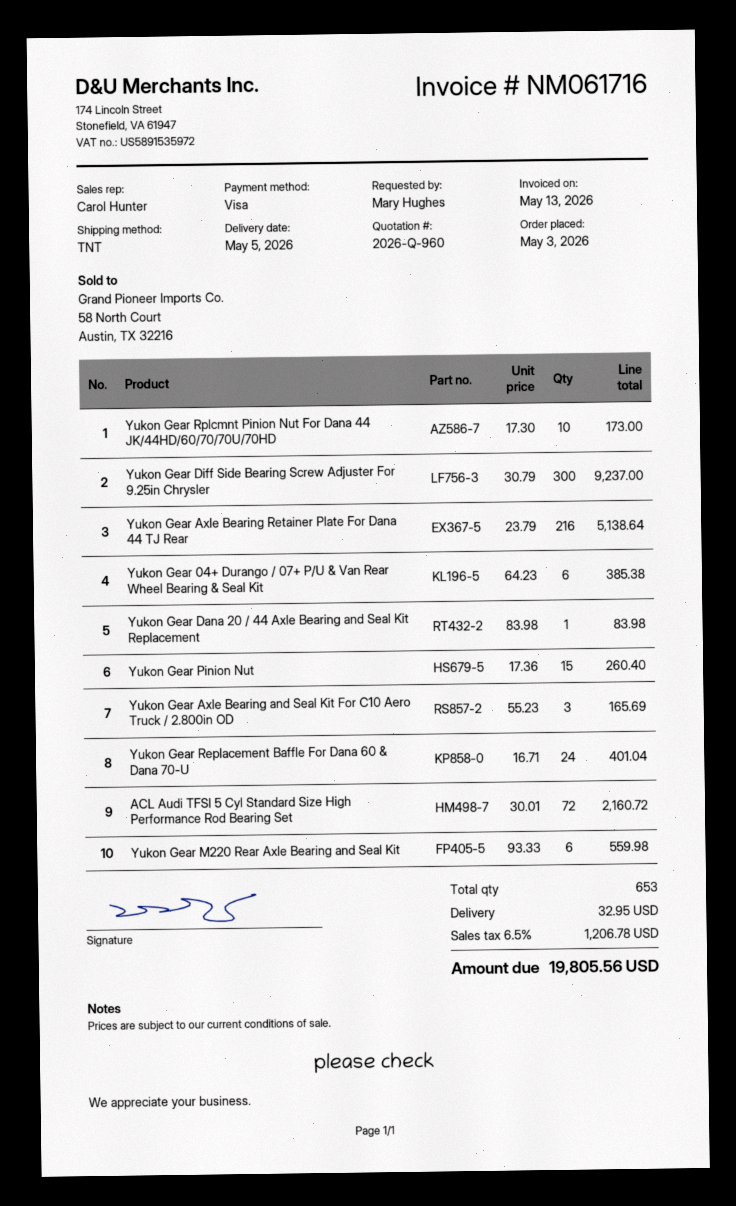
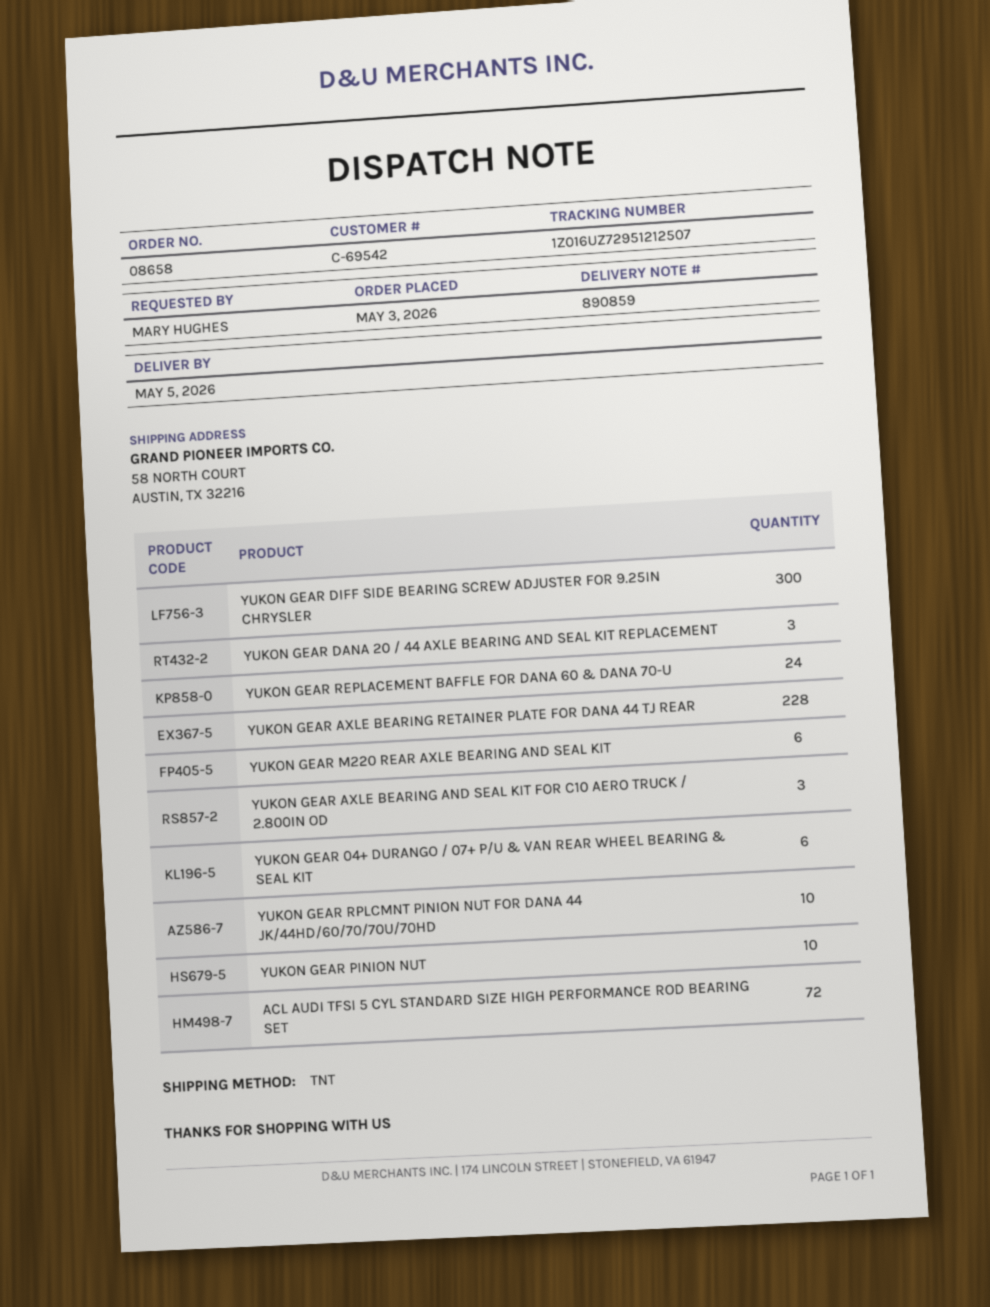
Yukon Gear Axle Bearing Retainer Plate For Dana 44 TJ Rear: 216 -> 228
Yukon Gear Dana 20 / 44 Axle Bearing and Seal Kit Replacement: 1 -> 3
Yukon Gear Pinion Nut: 15 -> 10

